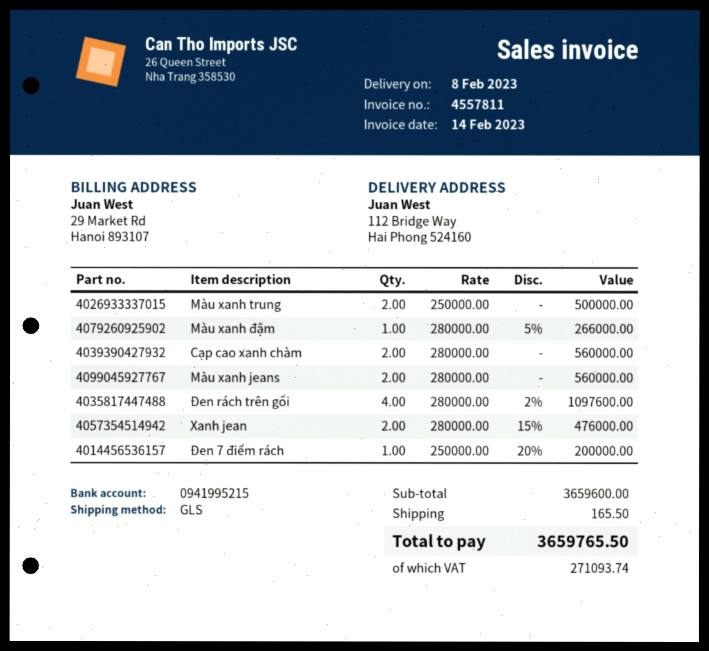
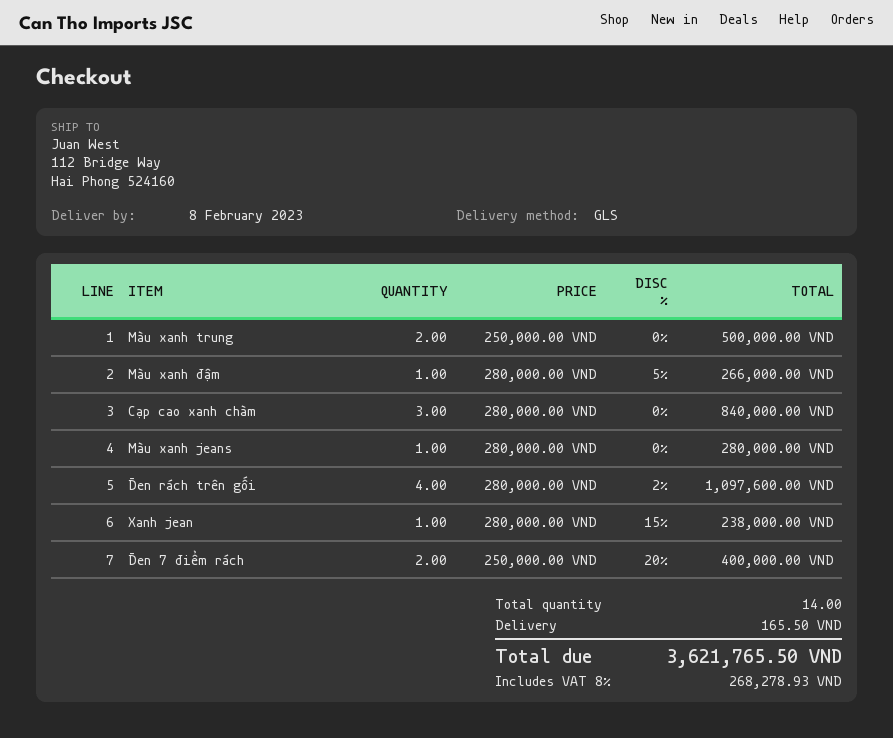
Cạp cao xanh chàm: 2 x 280000.00 = 560000.00 -> 3 x 280000.00 = 840000.00
Màu xanh jeans: 2 x 280000.00 = 560000.00 -> 1 x 280000.00 = 280000.00
Xanh jean: 2 x 280000.00 - 15% = 476000.00 -> 1 x 280000.00 - 15% = 238000.00
Đen 7 điểm rách: 1 x 250000.00 - 20% = 200000.00 -> 2 x 250000.00 - 20% = 400000.00
tax: 271093.74 -> 268278.93
total: 3659765.50 -> 3621765.50

